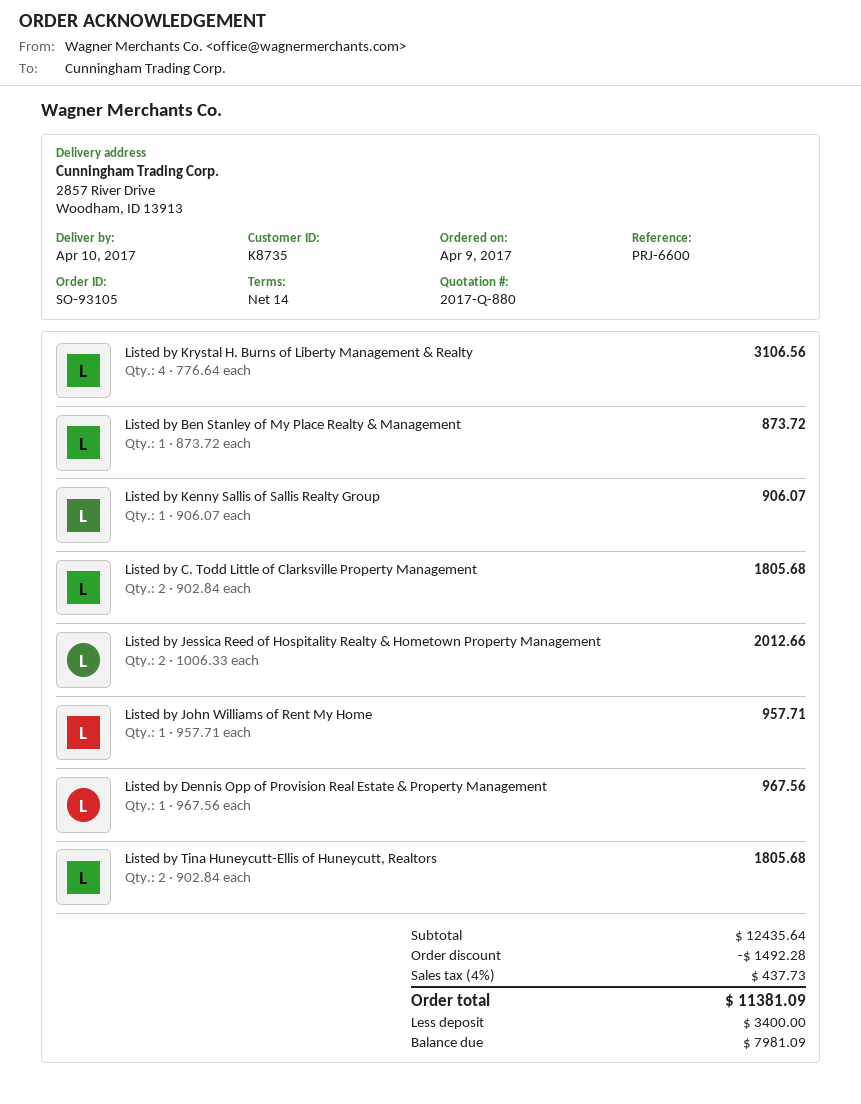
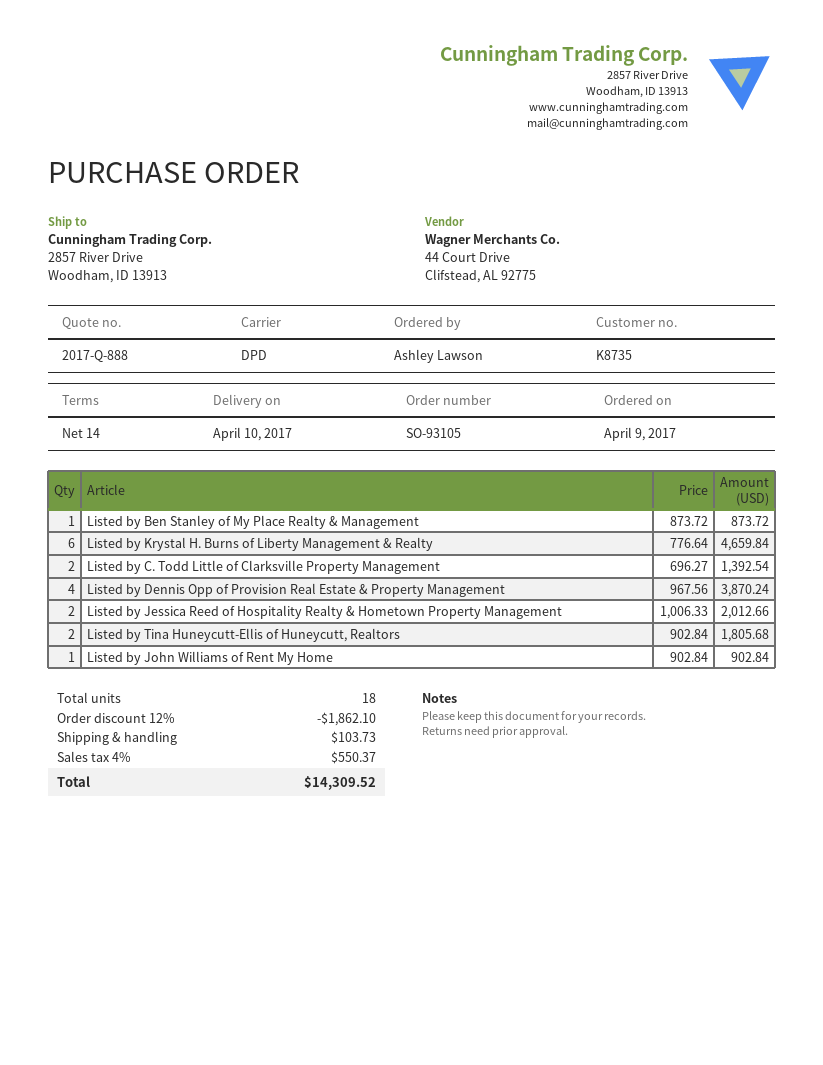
quote number: 2017-Q-880 -> 2017-Q-888
Listed by Krystal H. Burns of Liberty Management & Realty: 4 x 776.64 = 3106.56 -> 6 x 776.64 = 4659.84
Listed by Kenny Sallis of Sallis Realty Group: 1 x 906.07 = 906.07 -> none
Listed by C. Todd Little of Clarksville Property Management: 2 x 902.84 = 1805.68 -> 2 x 696.27 = 1392.54
Listed by John Williams of Rent My Home: 1 x 957.71 = 957.71 -> 1 x 902.84 = 902.84
Listed by Dennis Opp of Provision Real Estate & Property Management: 1 x 967.56 = 967.56 -> 4 x 967.56 = 3870.24
discount: 1492.28 -> 1862.10
shipping: none -> 103.73
tax: 4% = 437.73 -> 4% = 550.37
total: 11381.09 -> 14309.52

